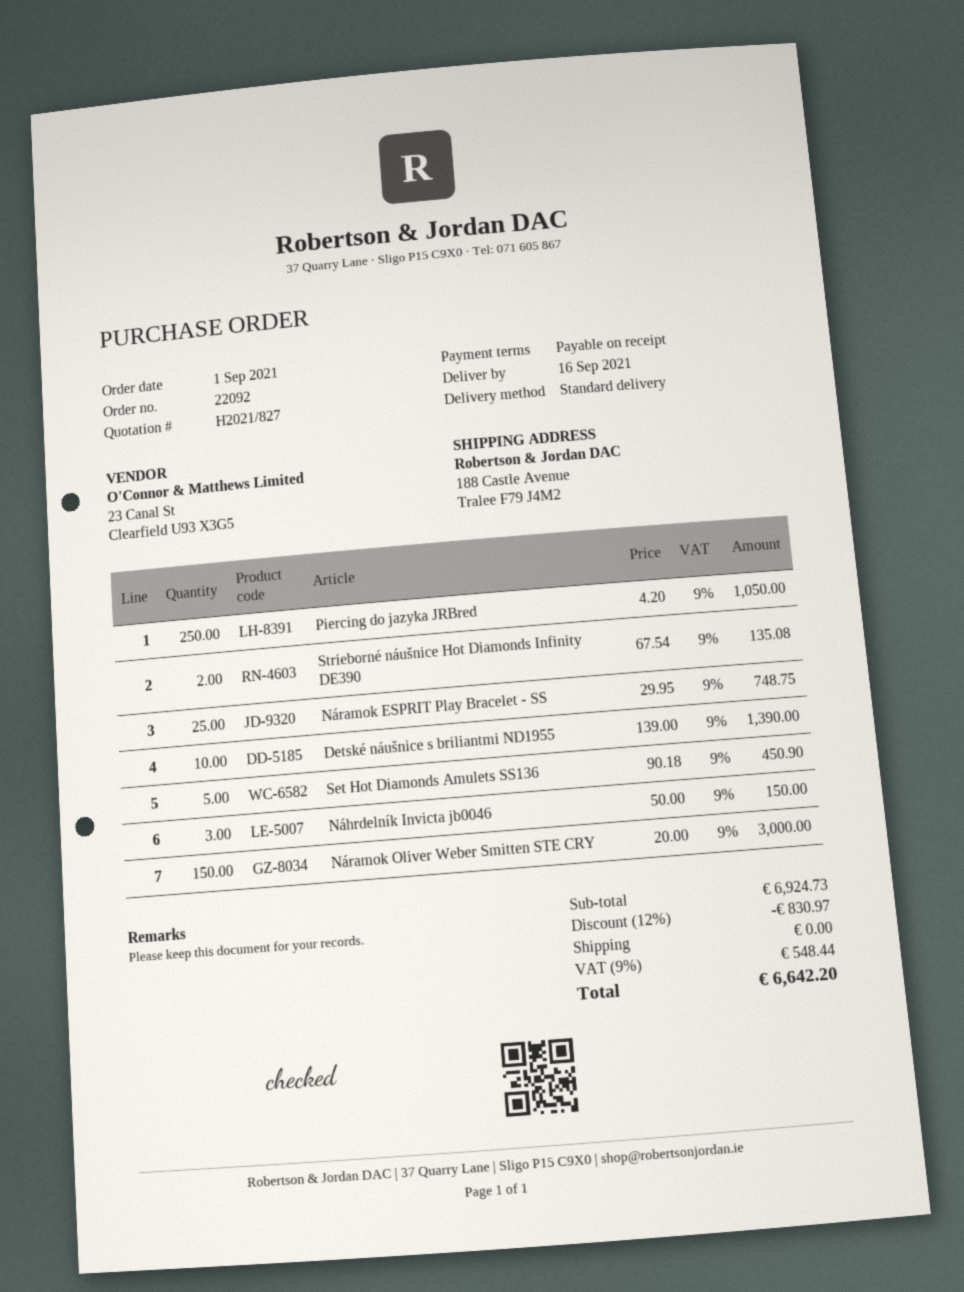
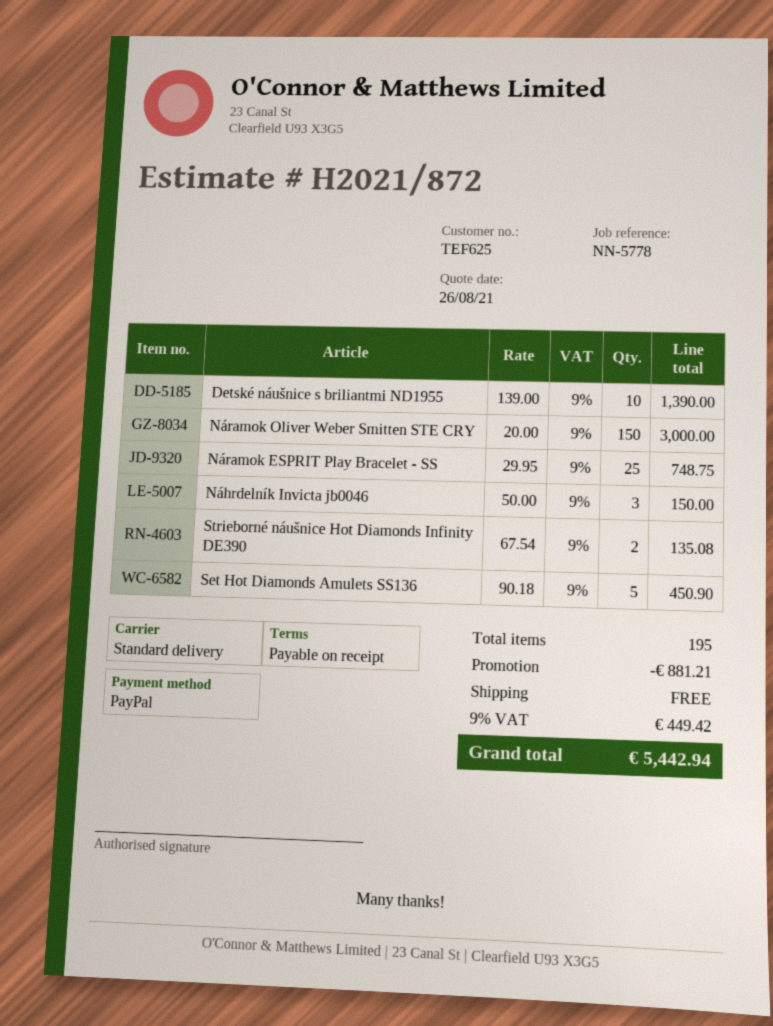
quote number: H2021/827 -> H2021/872
Piercing do jazyka JRBred: 250 x 4.20 = 1050.00 -> none
discount: 830.97 -> 881.21
tax: 9% = 548.44 -> 9% = 449.42
total: 6642.20 -> 5442.94

